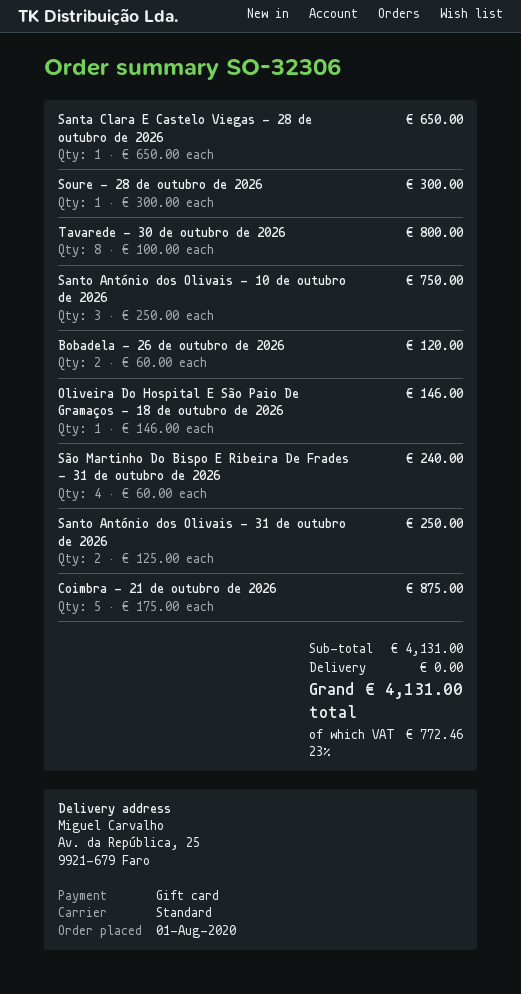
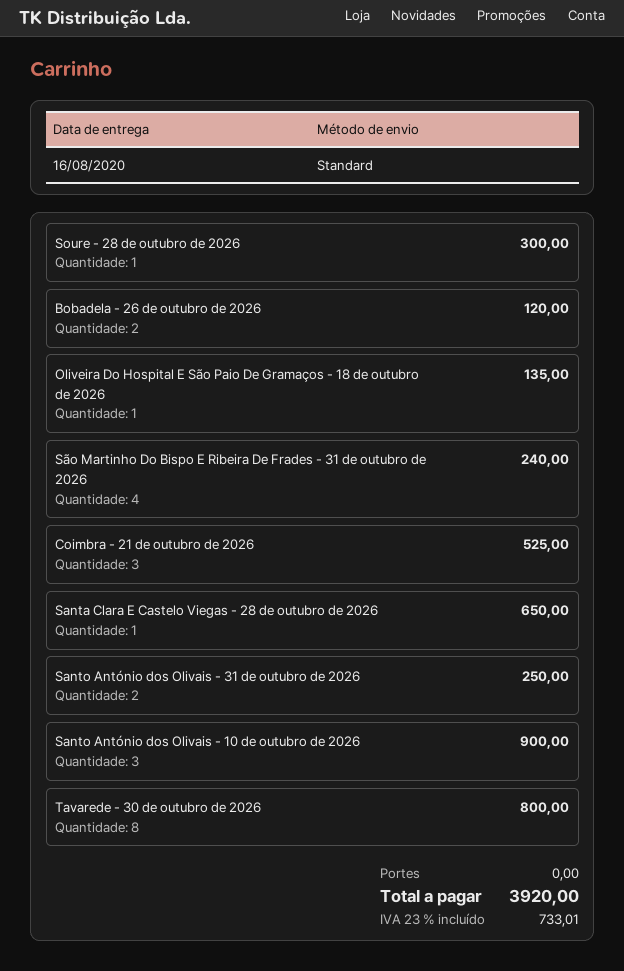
Santo António dos Olivais - 10 de outubro de 2026: 3 for 750.00 -> 3 for 900.00
Oliveira Do Hospital E São Paio De Gramaços - 18 de outubro de 2026: 1 for 146.00 -> 1 for 135.00
Coimbra - 21 de outubro de 2026: 5 for 875.00 -> 3 for 525.00
tax: 23% = 772.46 -> 23% = 733.01
total: 4131.00 -> 3920.00

